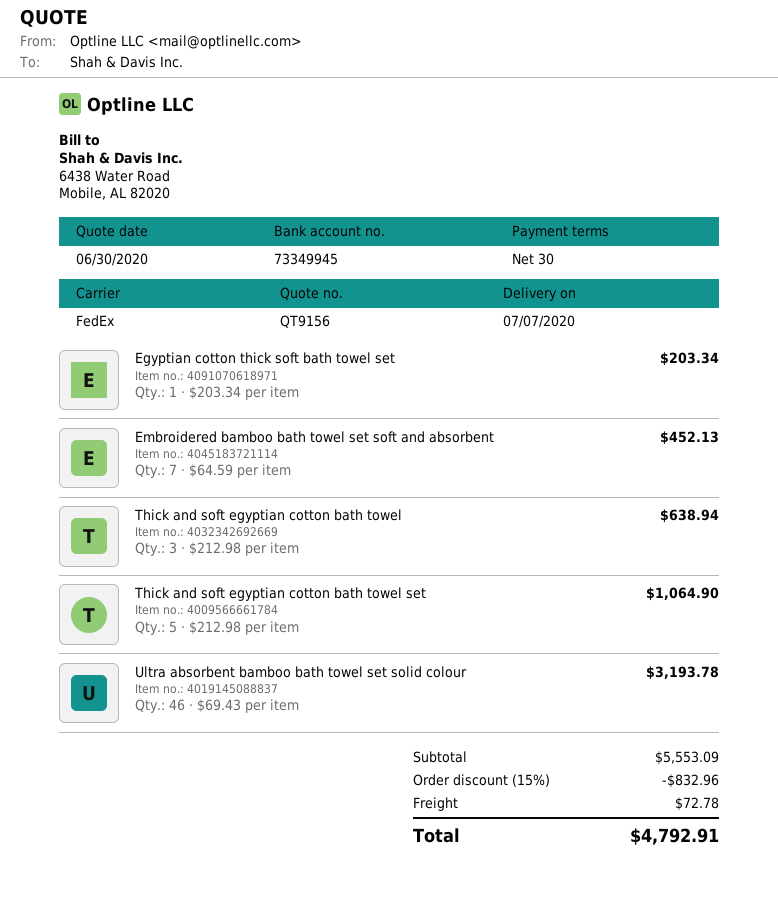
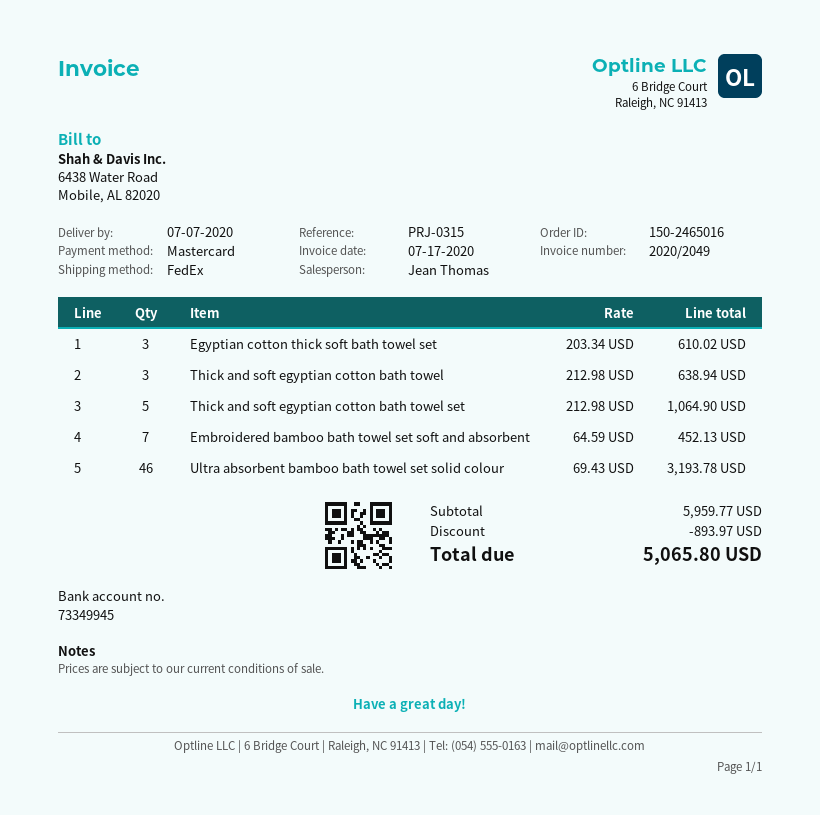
Egyptian cotton thick soft bath towel set: 1 x 203.34 = 203.34 -> 3 x 203.34 = 610.02
subtotal: 5553.09 -> 5959.77
discount: 832.96 -> 893.97
shipping: 72.78 -> none
total: 4792.91 -> 5065.80

